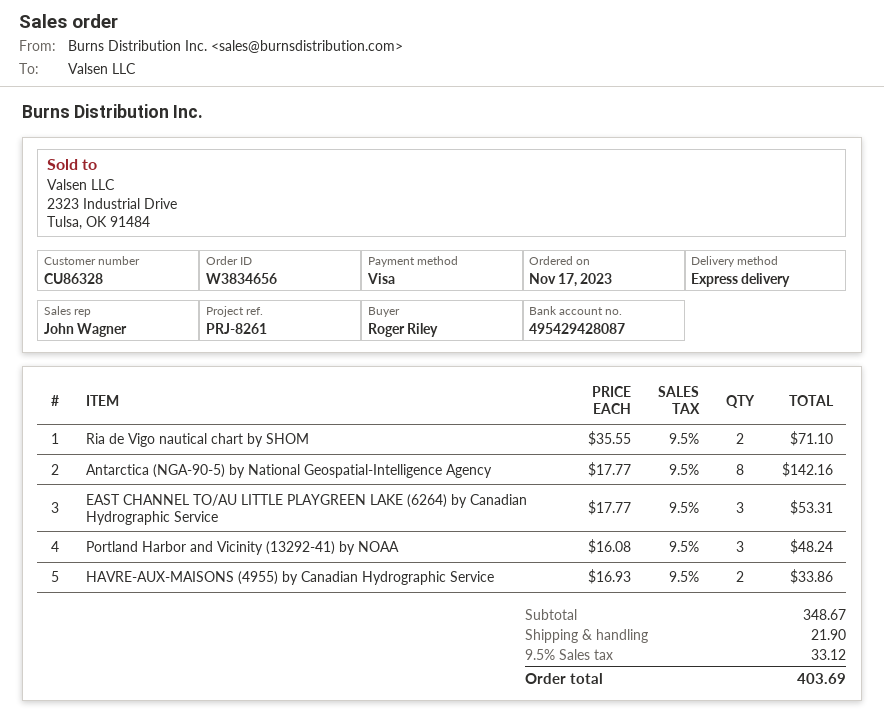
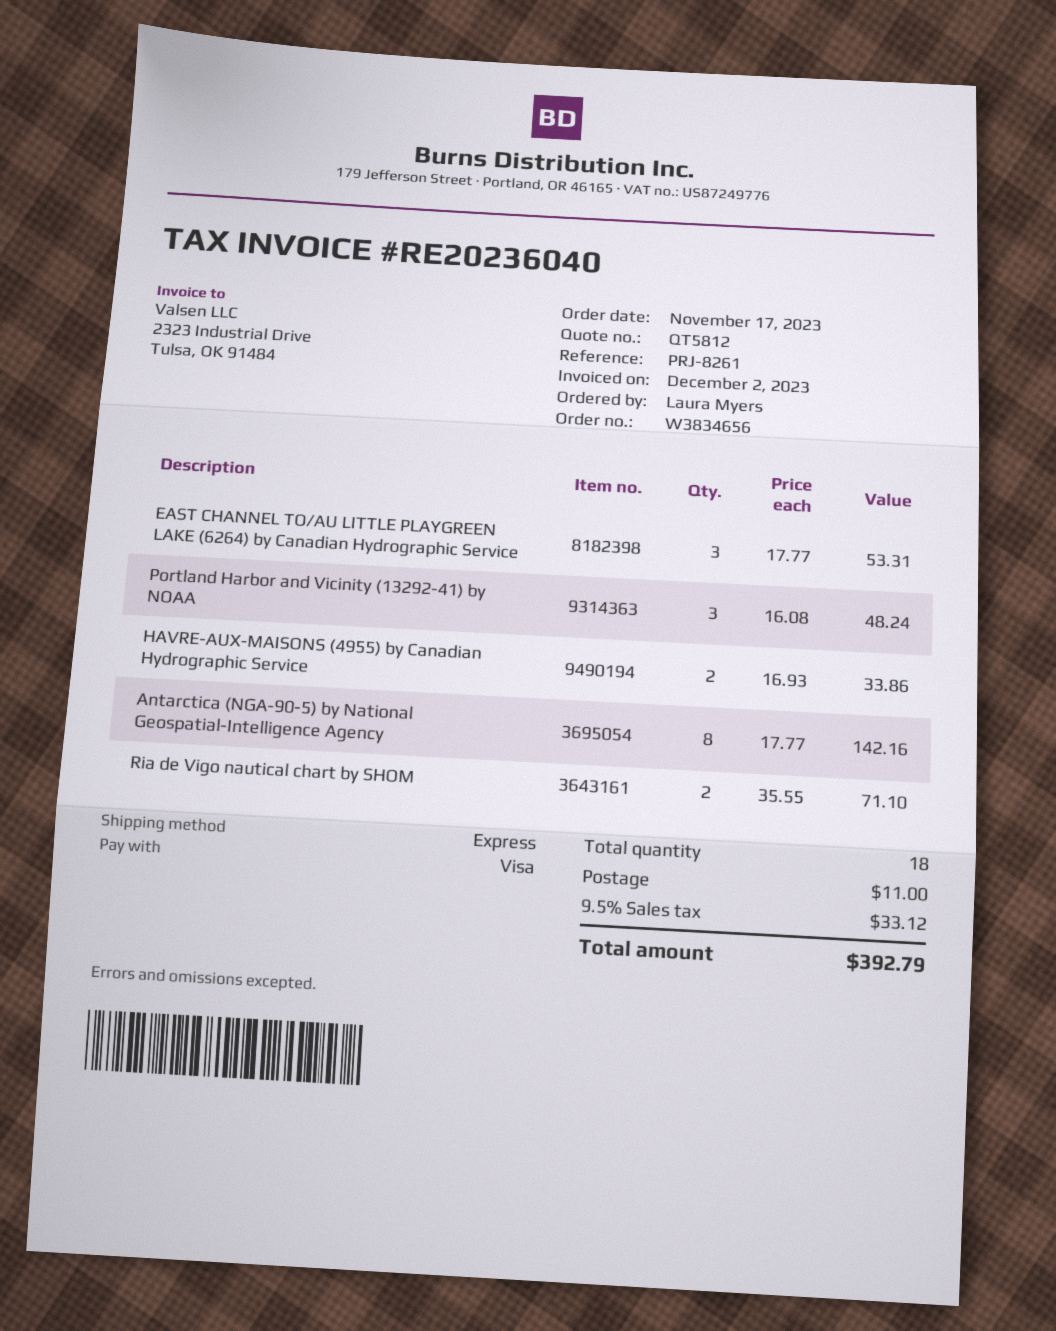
ordered by: Roger Riley -> Laura Myers
shipping: 21.90 -> 11.00
total: 403.69 -> 392.79

